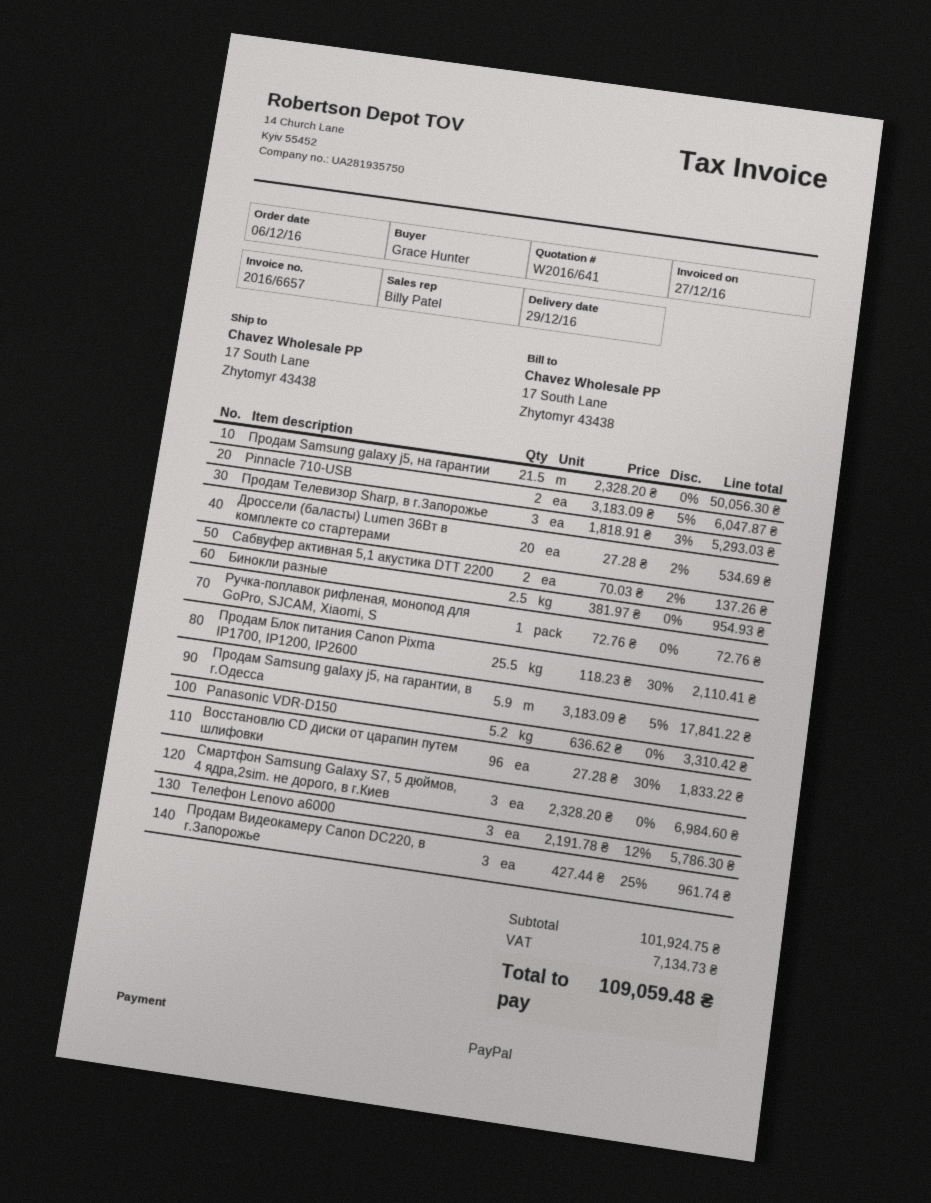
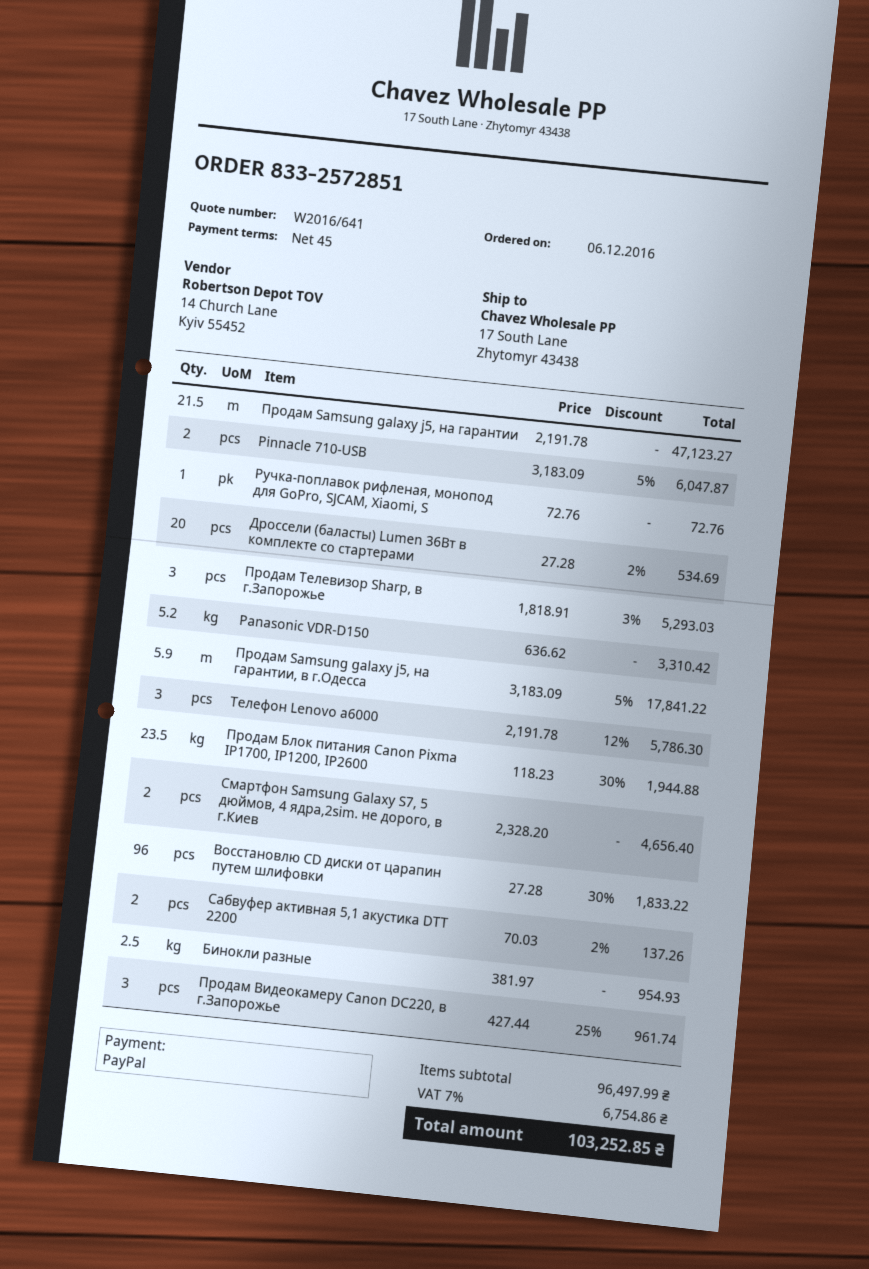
Продам Samsung galaxy j5, на гарантии: 21.5 x 2328.20 = 50056.30 -> 21.5 x 2191.78 = 47123.27
Продам Блок питания Canon Pixma IP1700, IP1200, IP2600: 25.5 x 118.23 - 30% = 2110.41 -> 23.5 x 118.23 - 30% = 1944.88
Смартфон Samsung Galaxy S7, 5 дюймов, 4 ядра,2sim. не дорого, в г.Киев: 3 x 2328.20 = 6984.60 -> 2 x 2328.20 = 4656.40
subtotal: 101924.75 -> 96497.99
tax: 7134.73 -> 6754.86
total: 109059.48 -> 103252.85

